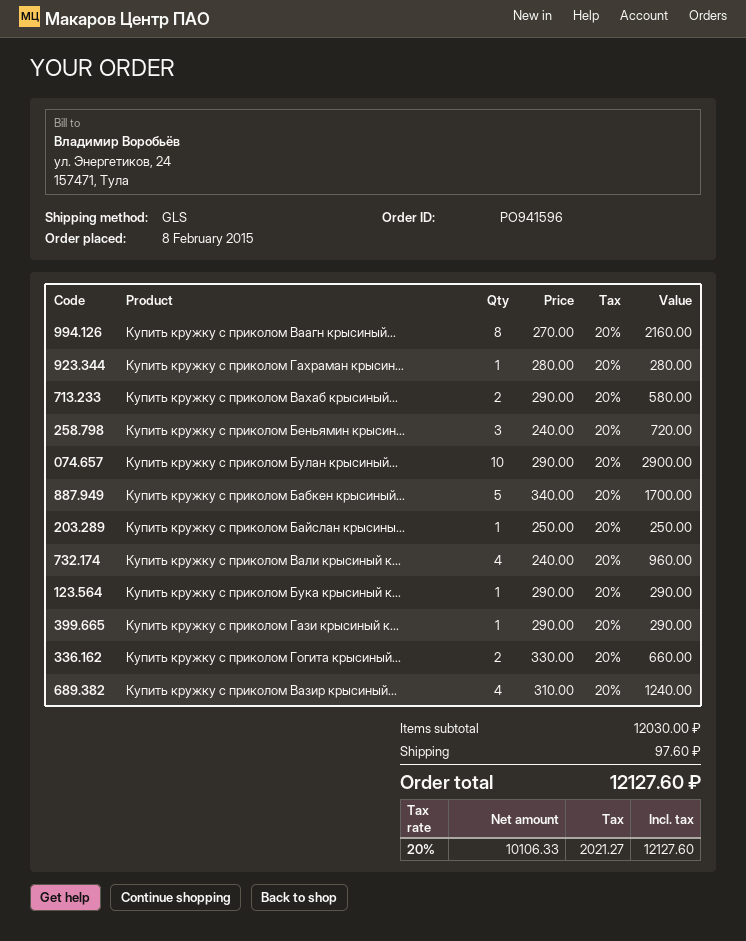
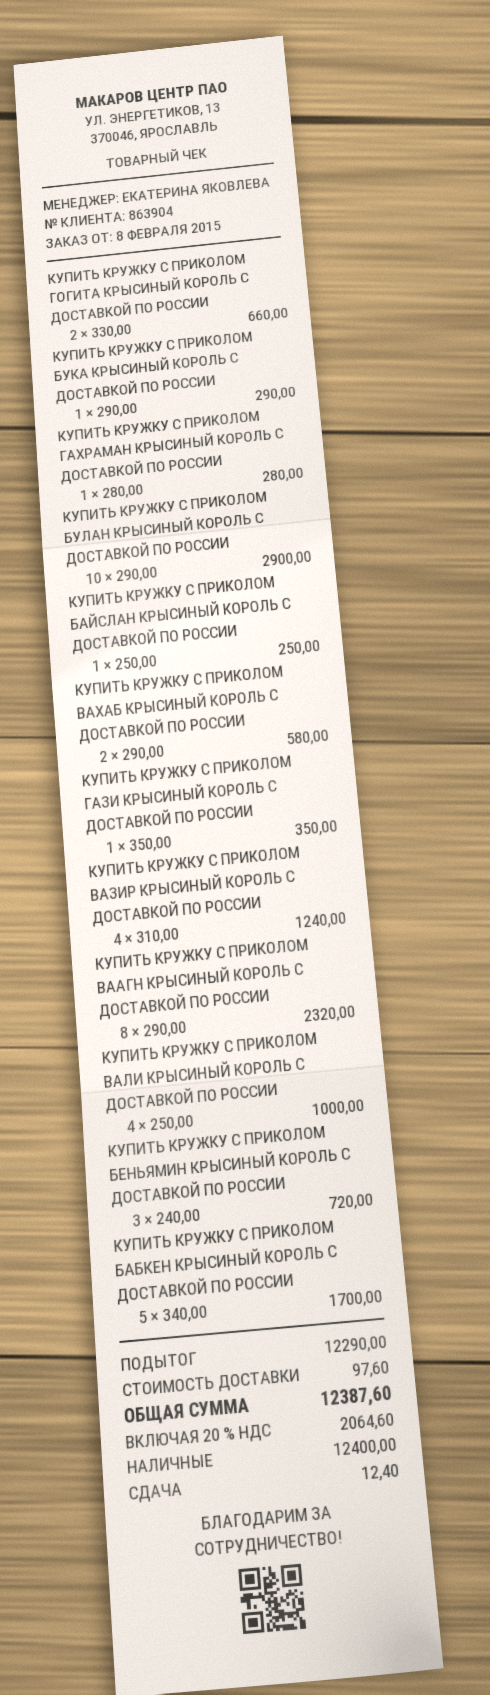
Купить кружку с приколом Ваагн крысиный...: 8 x 270.00 = 2160.00 -> 8 x 290.00 = 2320.00
Купить кружку с приколом Вали крысиный к...: 4 x 240.00 = 960.00 -> 4 x 250.00 = 1000.00
Купить кружку с приколом Гази крысиный к...: 1 x 290.00 = 290.00 -> 1 x 350.00 = 350.00
subtotal: 12030.00 -> 12290.00
tax: 20% = 2021.27 -> 20% = 2064.60
total: 12127.60 -> 12387.60

